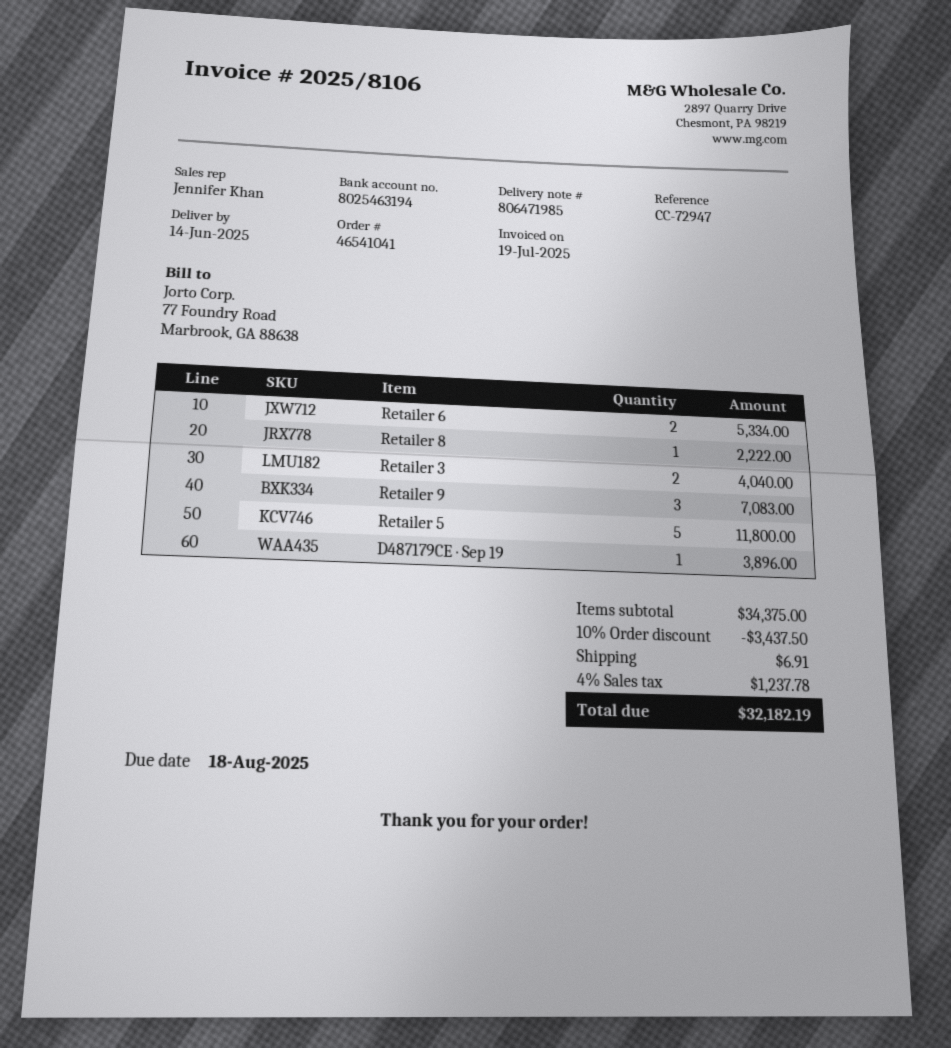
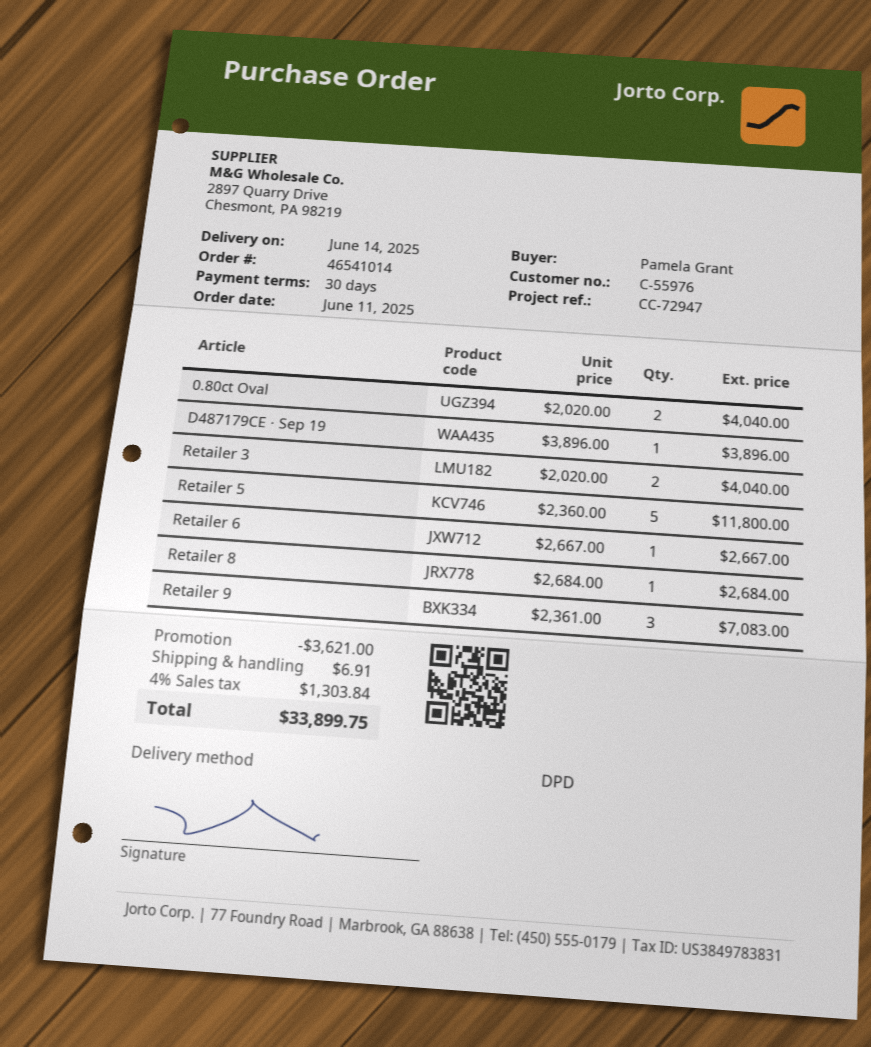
order number: 46541041 -> 46541014
Retailer 6: 2 for 5334.00 -> 1 for 2667.00
Retailer 8: 1 for 2222.00 -> 1 for 2684.00
0.80ct Oval: none -> 2 for 4040.00
discount: 3437.50 -> 3621.00
tax: 4% = 1237.78 -> 4% = 1303.84
total: 32182.19 -> 33899.75

